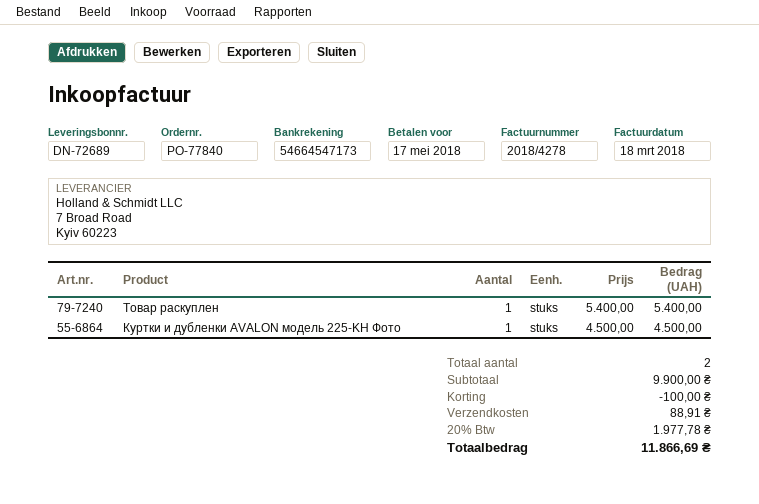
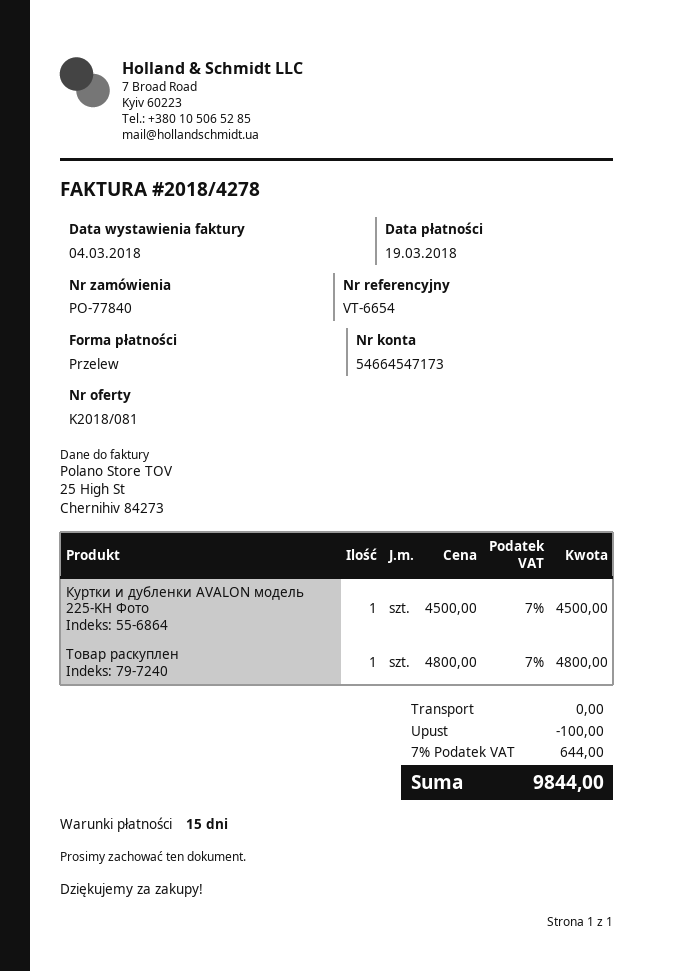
invoice date: 2018-03-18 -> 2018-03-04
due date: 2018-05-17 -> 2018-03-19
Товар раскуплен: 1 x 5400.00 = 5400.00 -> 1 x 4800.00 = 4800.00
shipping: 88.91 -> 0.00
tax: 20% = 1977.78 -> 7% = 644.00
total: 11866.69 -> 9844.00

